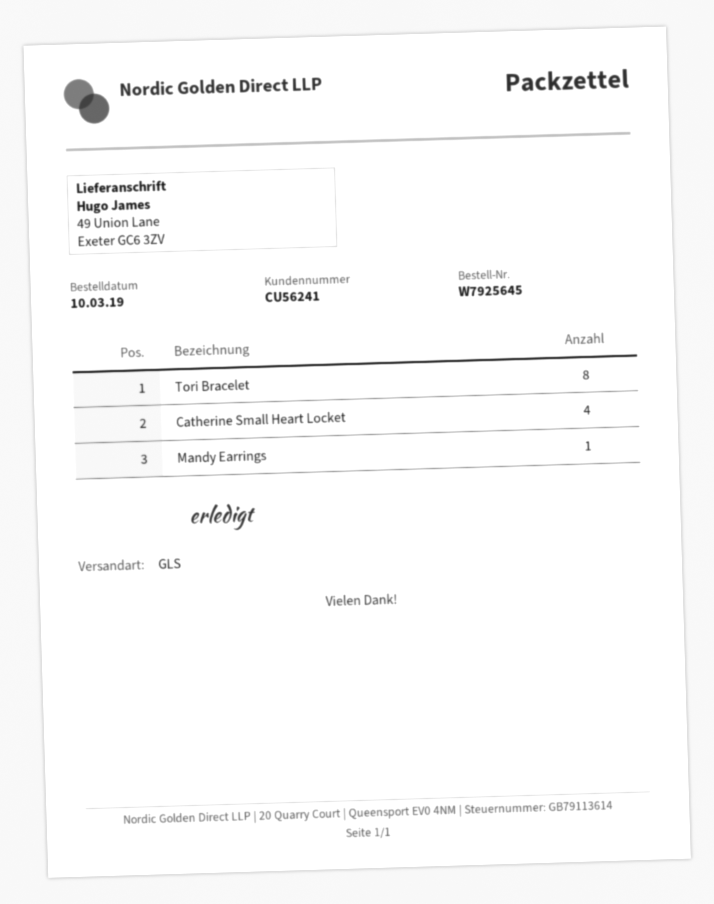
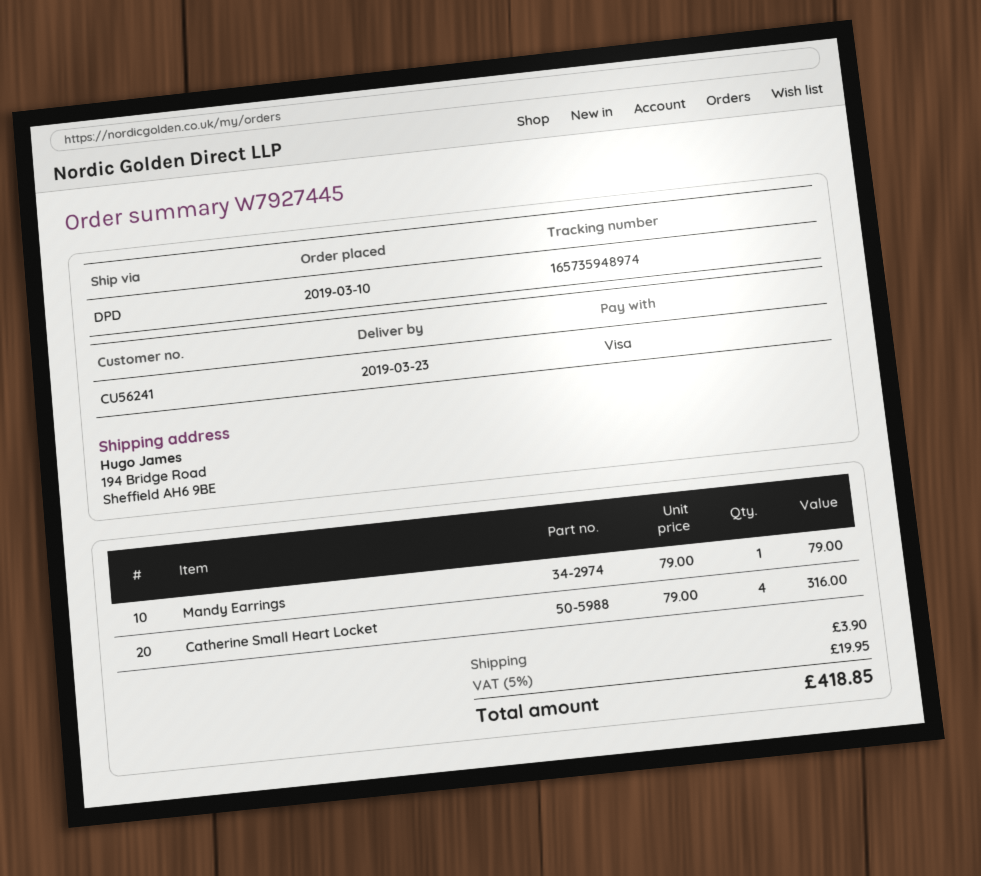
order number: W7925645 -> W7927445
shipping method: GLS -> DPD
ship to: 49 Union Lane, Exeter GC6 3ZV -> 194 Bridge Road, Sheffield AH6 9BE
Tori Bracelet: 8 -> none

